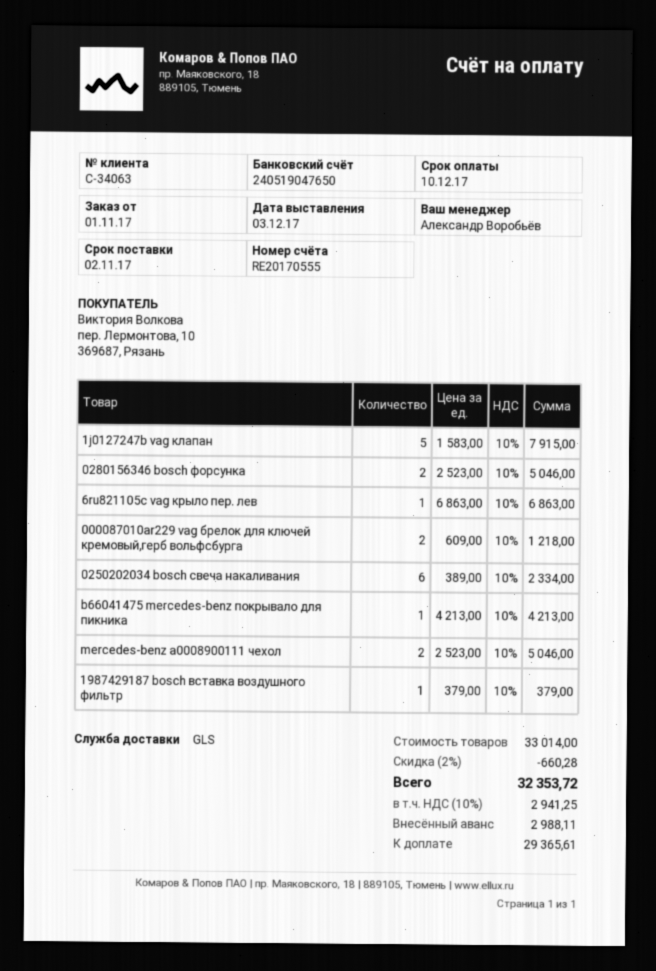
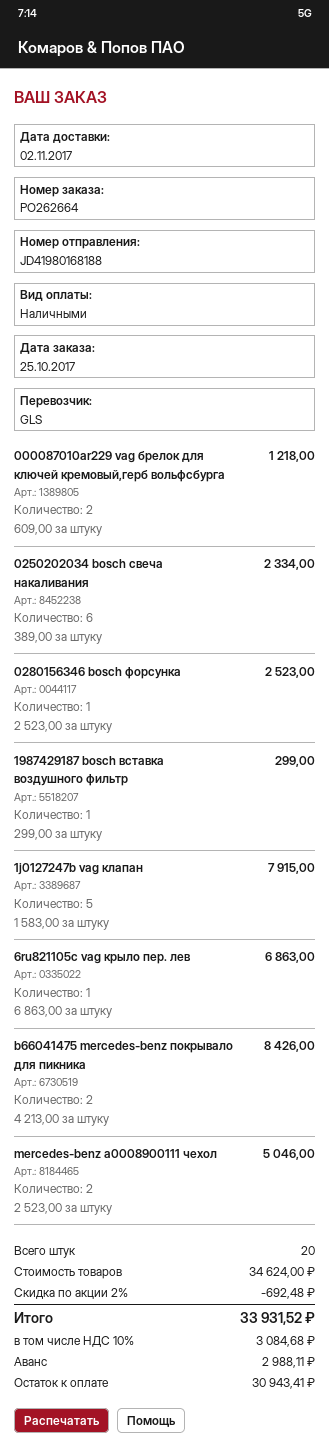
order date: 2017-11-01 -> 2017-10-25
0280156346 bosch форсунка: 2 x 2523.00 = 5046.00 -> 1 x 2523.00 = 2523.00
b66041475 mercedes-benz покрывало для пикника: 1 x 4213.00 = 4213.00 -> 2 x 4213.00 = 8426.00
1987429187 bosch вставка воздушного фильтр: 1 x 379.00 = 379.00 -> 1 x 299.00 = 299.00
subtotal: 33014.00 -> 34624.00
discount: 2% = 660.28 -> 2% = 692.48
tax: 10% = 2941.25 -> 10% = 3084.68
total: 32353.72 -> 33931.52
balance: 29365.61 -> 30943.41

